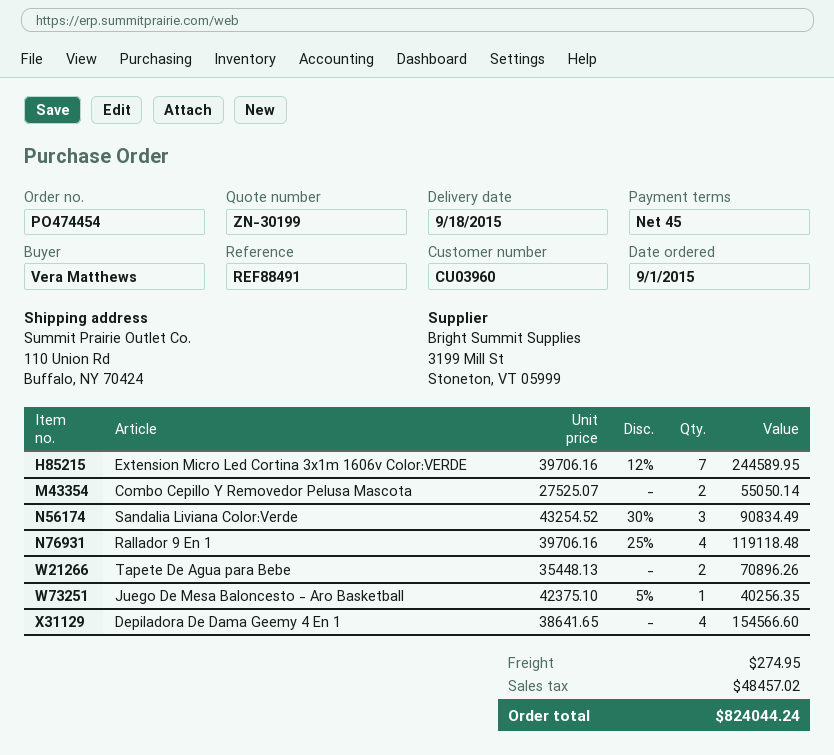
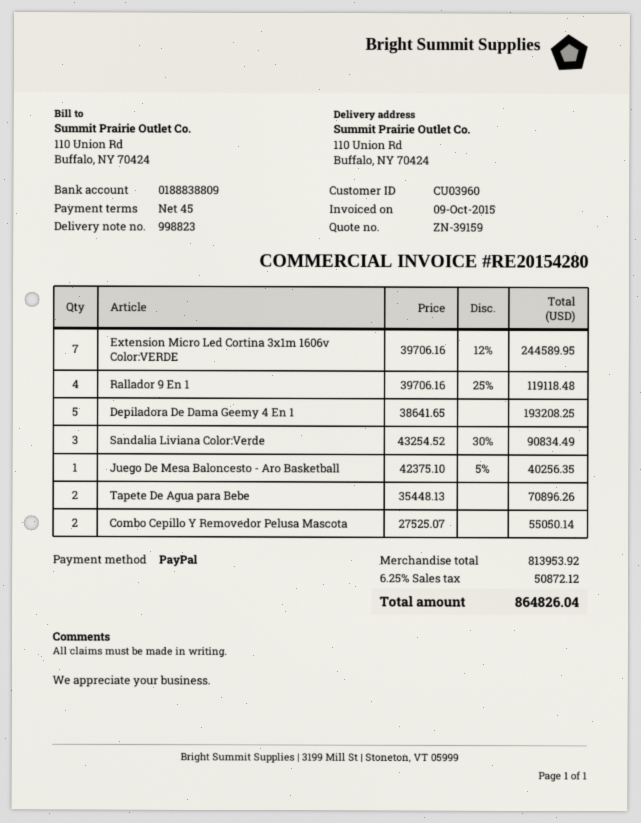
quote number: ZN-30199 -> ZN-39159
Depiladora De Dama Geemy 4 En 1: 4 x 38641.65 = 154566.60 -> 5 x 38641.65 = 193208.25
shipping: 274.95 -> none
tax: 48457.02 -> 50872.12
total: 824044.24 -> 864826.04

